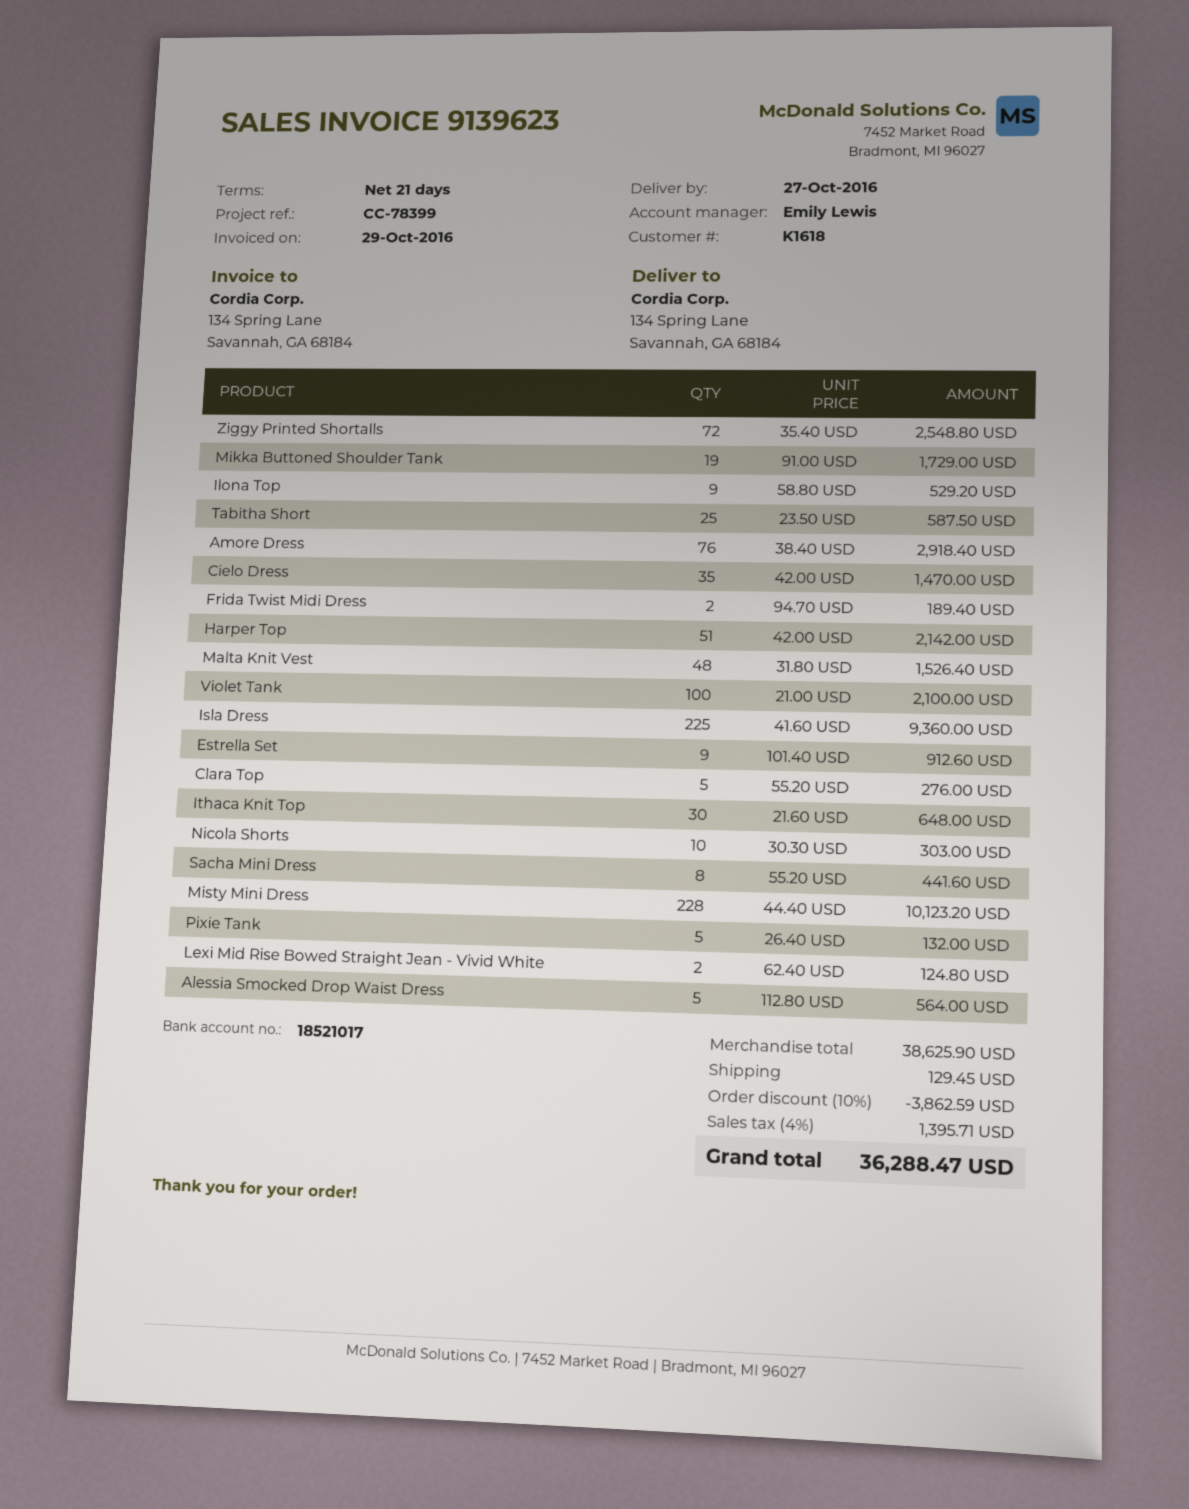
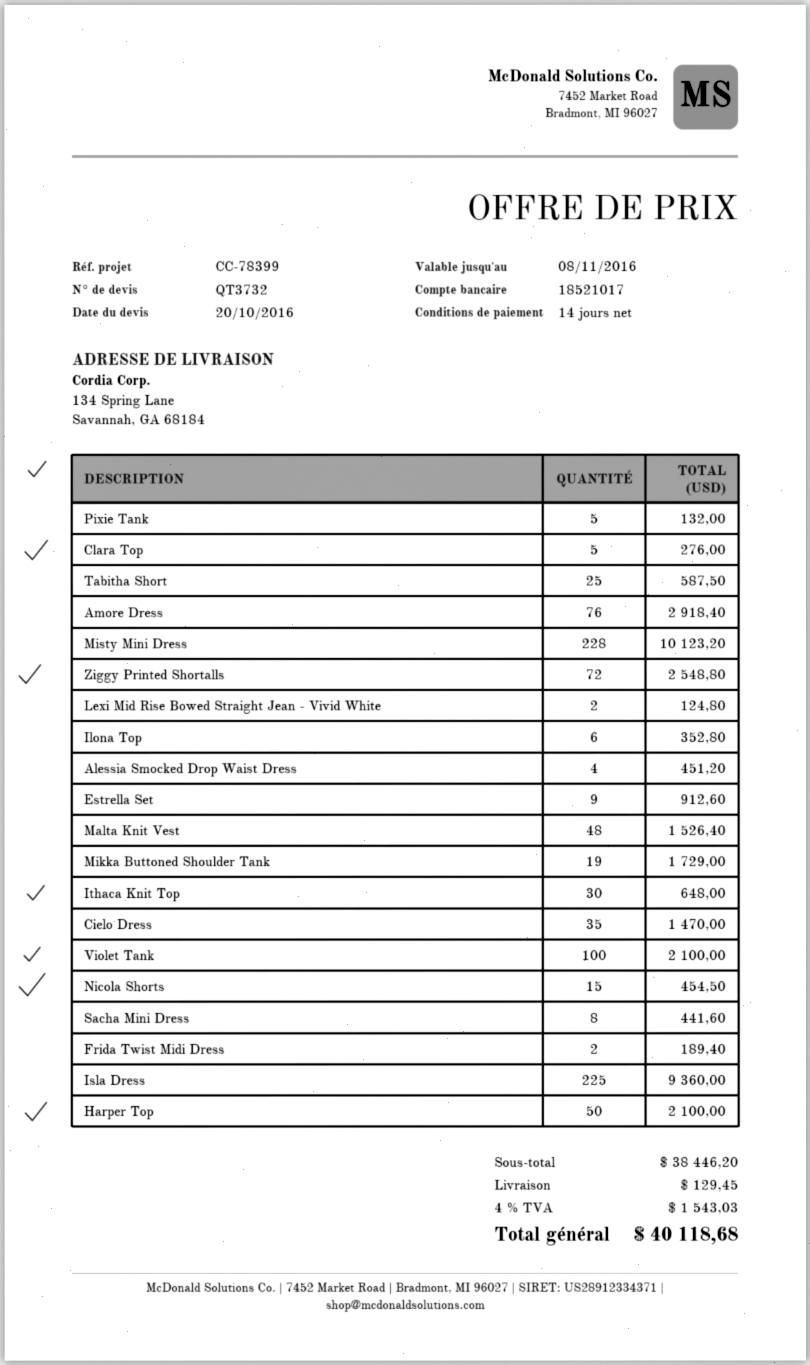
payment terms: 21 days -> 14 days
Ilona Top: 9 for 529.20 -> 6 for 352.80
Harper Top: 51 for 2142.00 -> 50 for 2100.00
Nicola Shorts: 10 for 303.00 -> 15 for 454.50
Alessia Smocked Drop Waist Dress: 5 for 564.00 -> 4 for 451.20
subtotal: 38625.90 -> 38446.20
discount: 10% = 3862.59 -> none
tax: 4% = 1395.71 -> 4% = 1543.03
total: 36288.47 -> 40118.68

